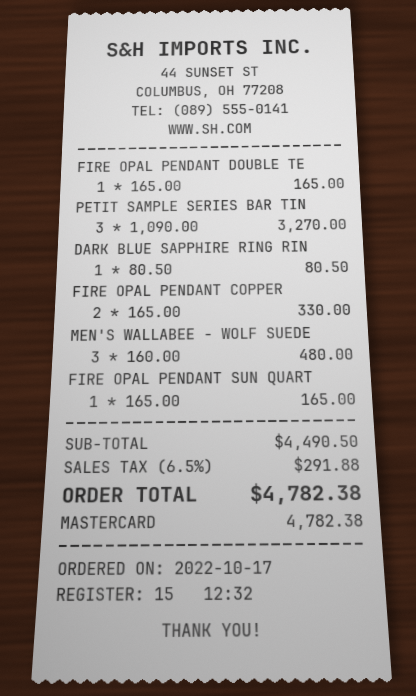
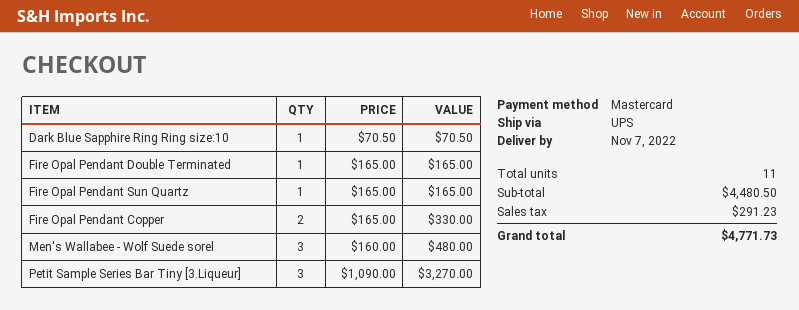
DARK BLUE SAPPHIRE RING RIN: 1 x 80.50 = 80.50 -> 1 x 70.50 = 70.50
subtotal: 4490.50 -> 4480.50
tax: 291.88 -> 291.23
total: 4782.38 -> 4771.73

